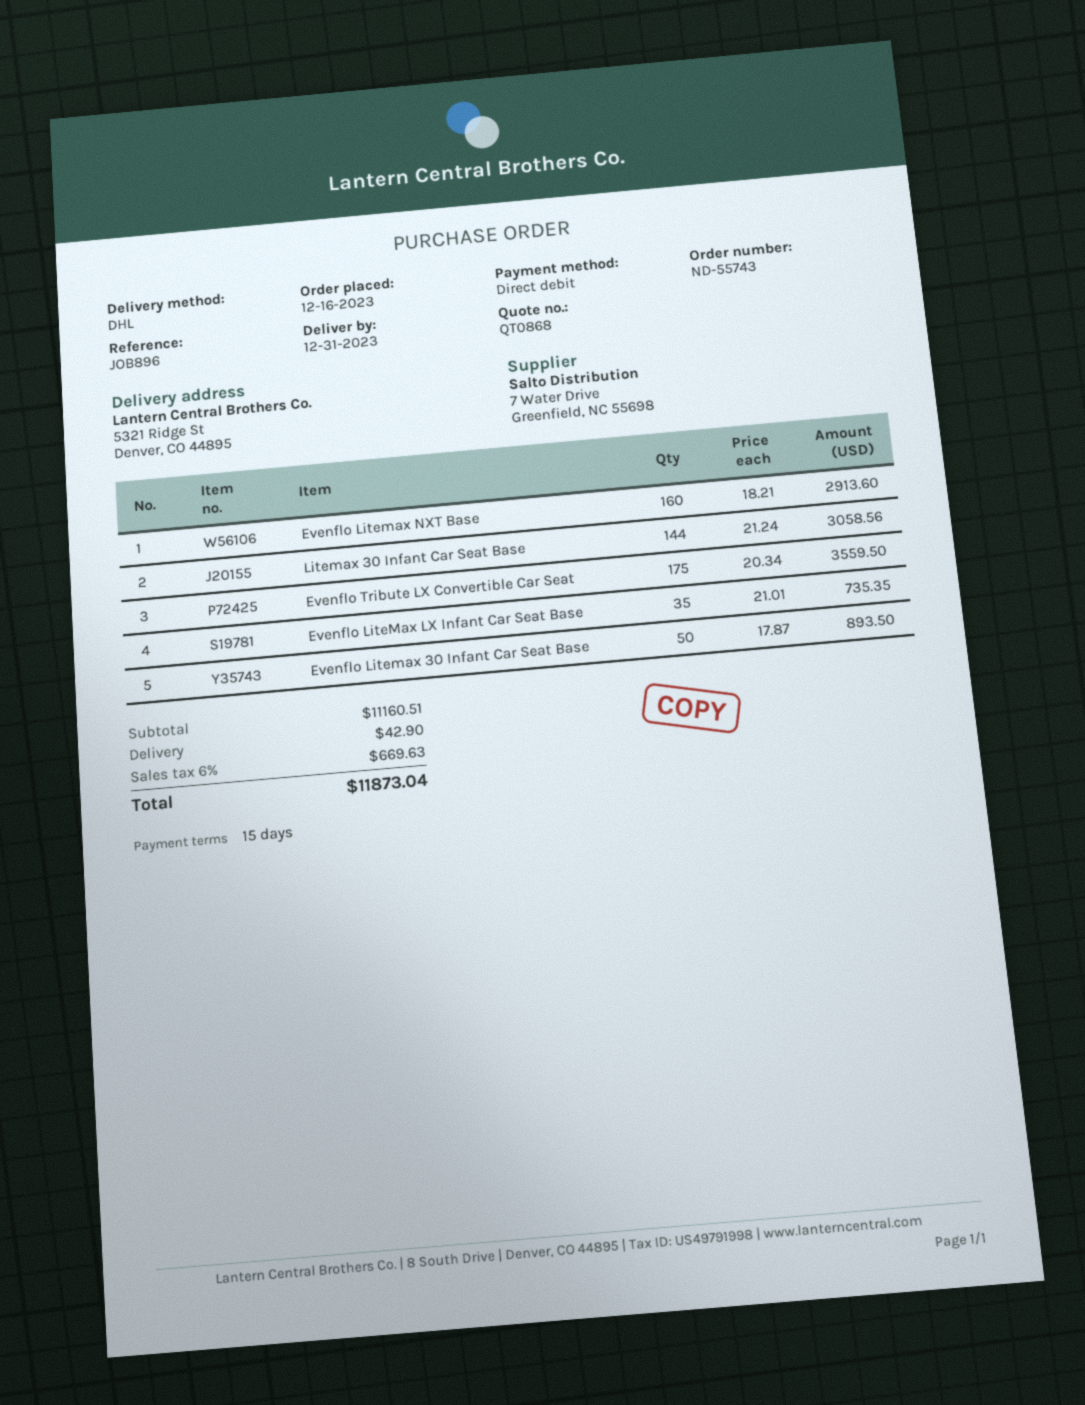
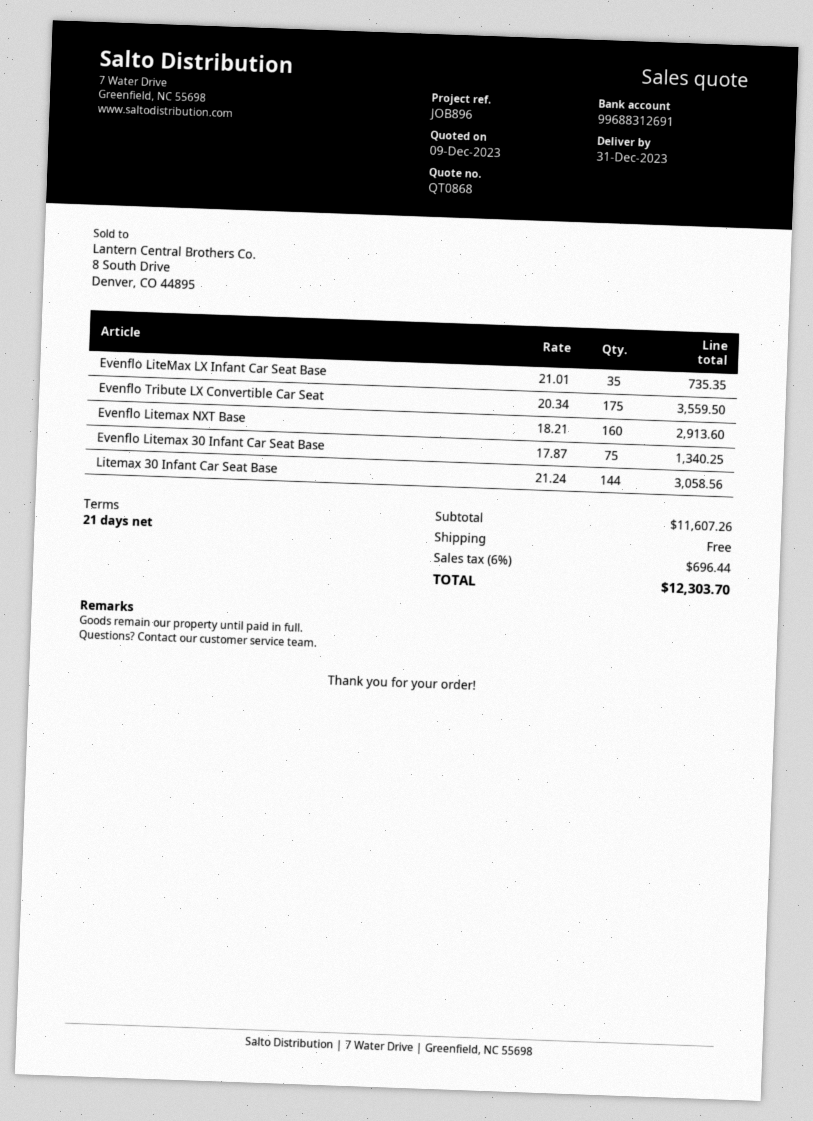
payment terms: 15 days -> 21 days
Evenflo Litemax 30 Infant Car Seat Base: 50 x 17.87 = 893.50 -> 75 x 17.87 = 1340.25
subtotal: 11160.51 -> 11607.26
shipping: 42.90 -> 0.00
tax: 6% = 669.63 -> 6% = 696.44
total: 11873.04 -> 12303.70

